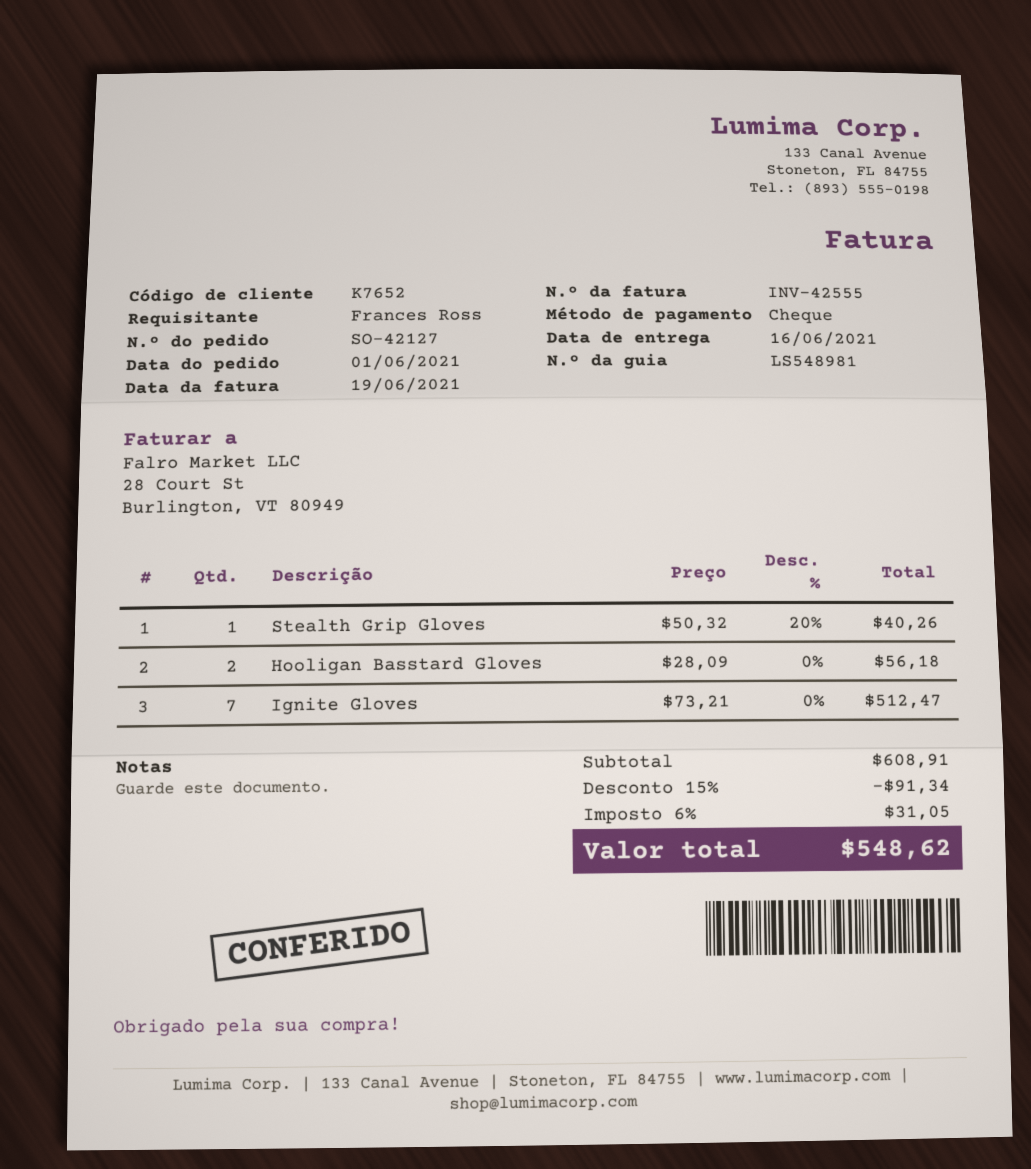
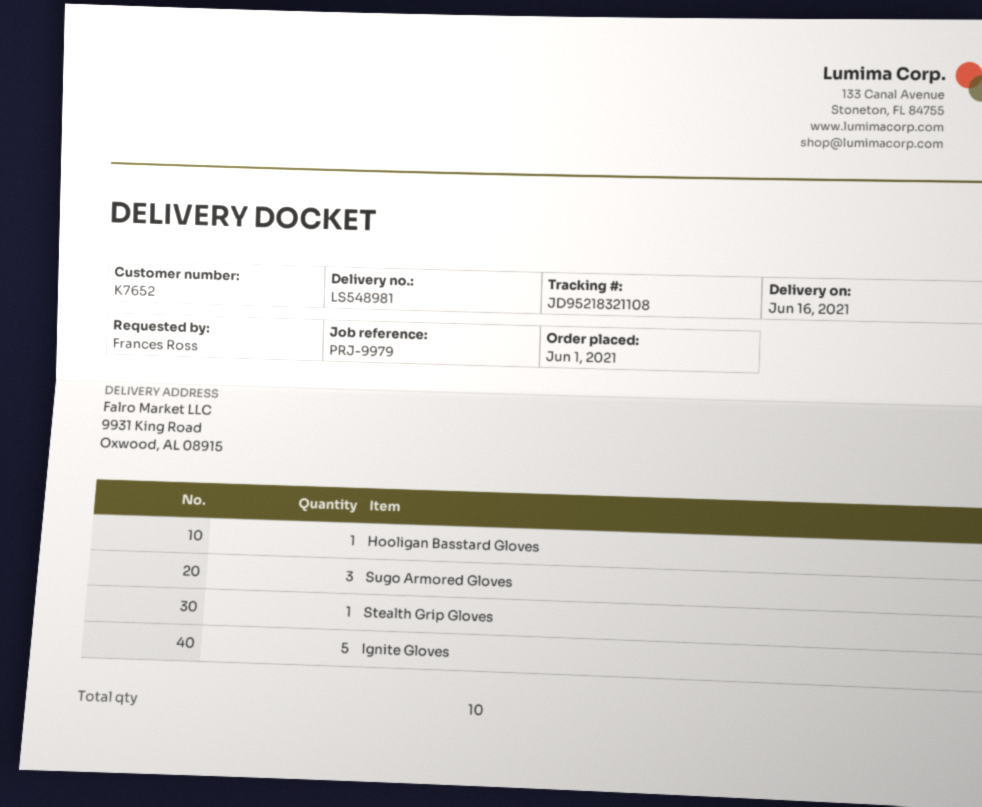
Hooligan Basstard Gloves: 2 -> 1
Ignite Gloves: 7 -> 5
Sugo Armored Gloves: none -> 3

